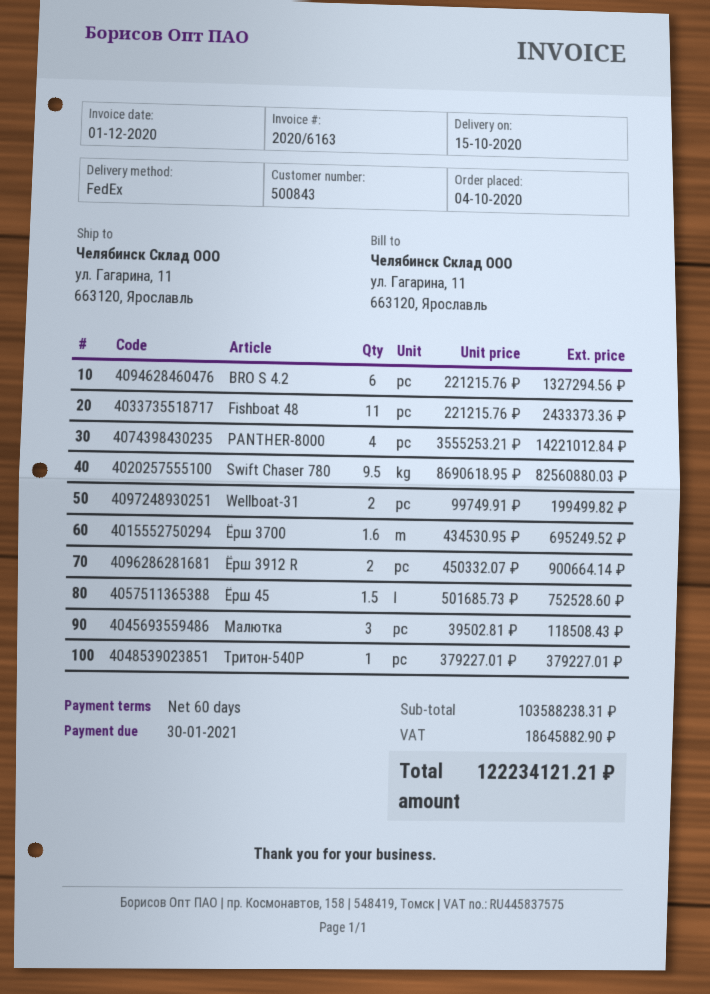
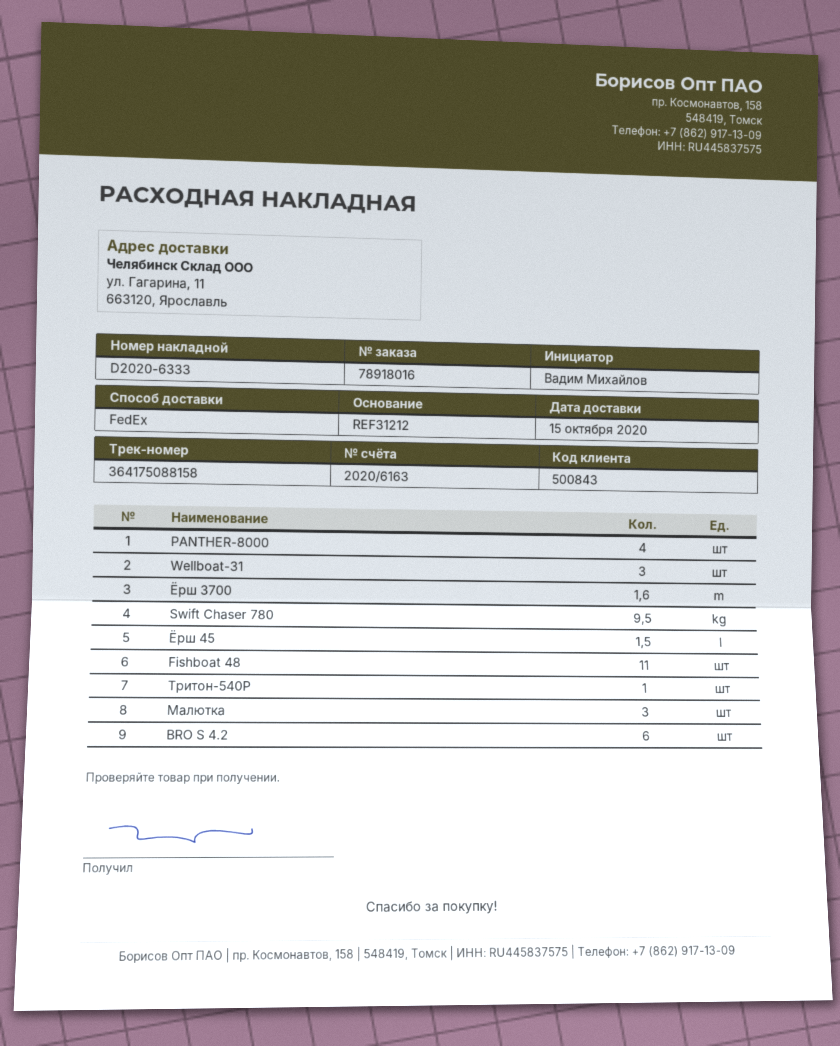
Wellboat-31: 2 -> 3
Ёрш 3912 R: 2 -> none

